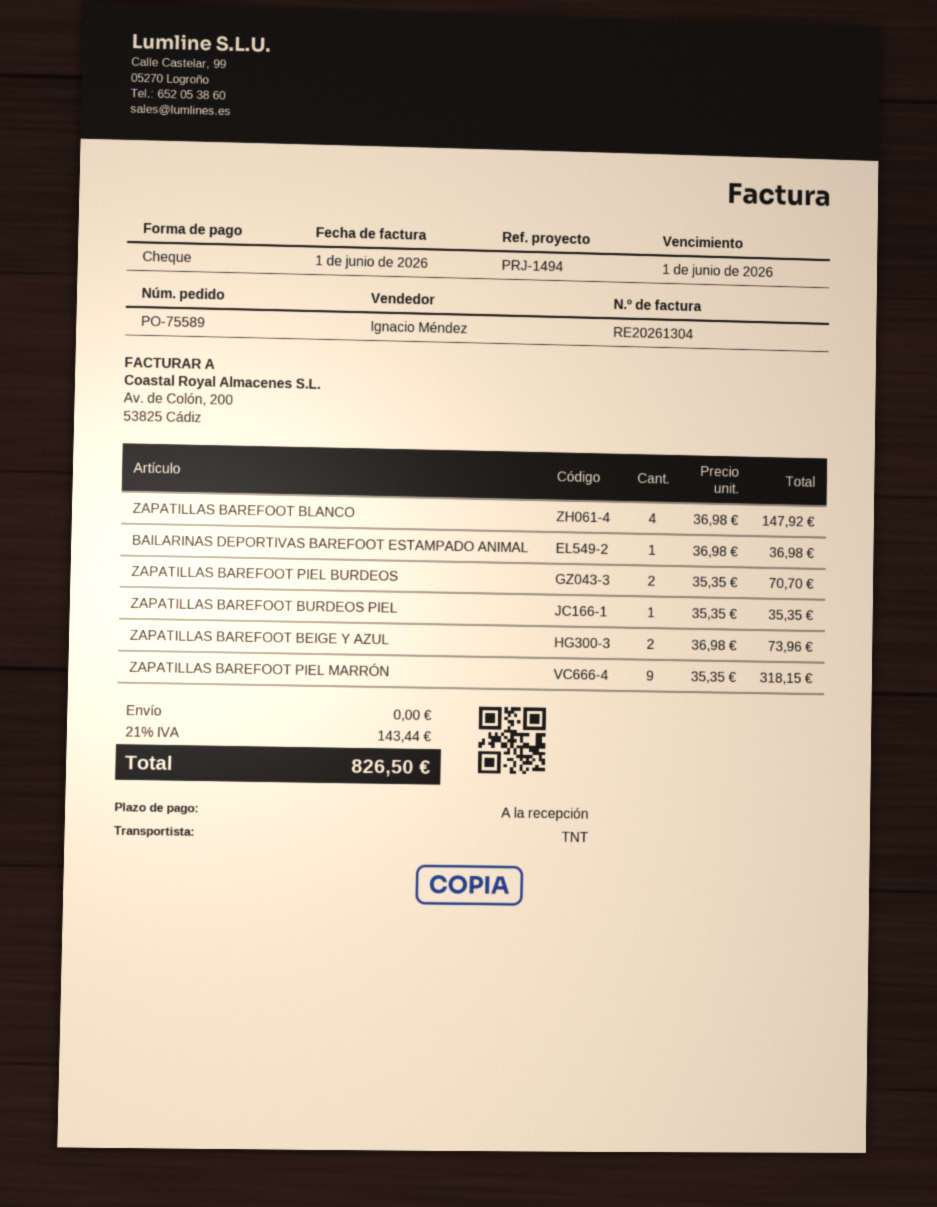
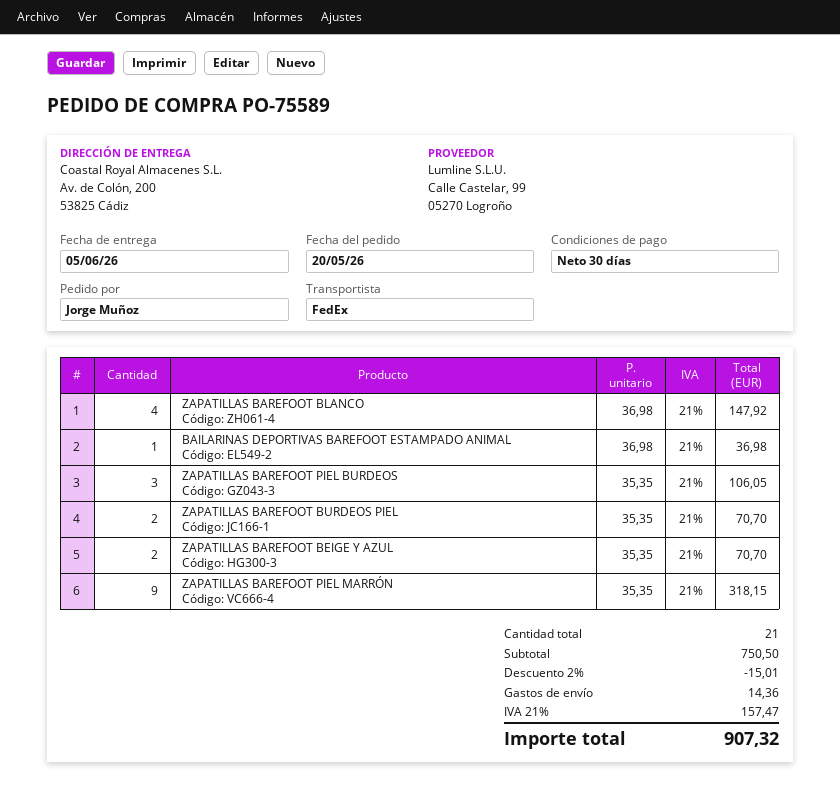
payment terms: on receipt -> 30 days
shipping method: TNT -> FedEx
ZAPATILLAS BAREFOOT PIEL BURDEOS: 2 x 35.35 = 70.70 -> 3 x 35.35 = 106.05
ZAPATILLAS BAREFOOT BURDEOS PIEL: 1 x 35.35 = 35.35 -> 2 x 35.35 = 70.70
ZAPATILLAS BAREFOOT BEIGE Y AZUL: 2 x 36.98 = 73.96 -> 2 x 35.35 = 70.70
discount: none -> 2% = 15.01
shipping: 0.00 -> 14.36
tax: 21% = 143.44 -> 21% = 157.47
total: 826.50 -> 907.32

